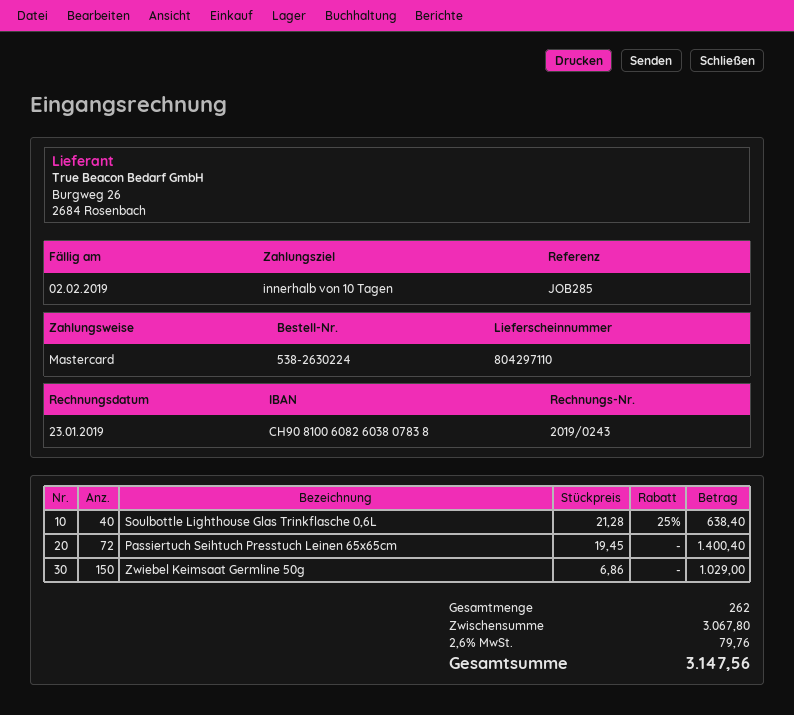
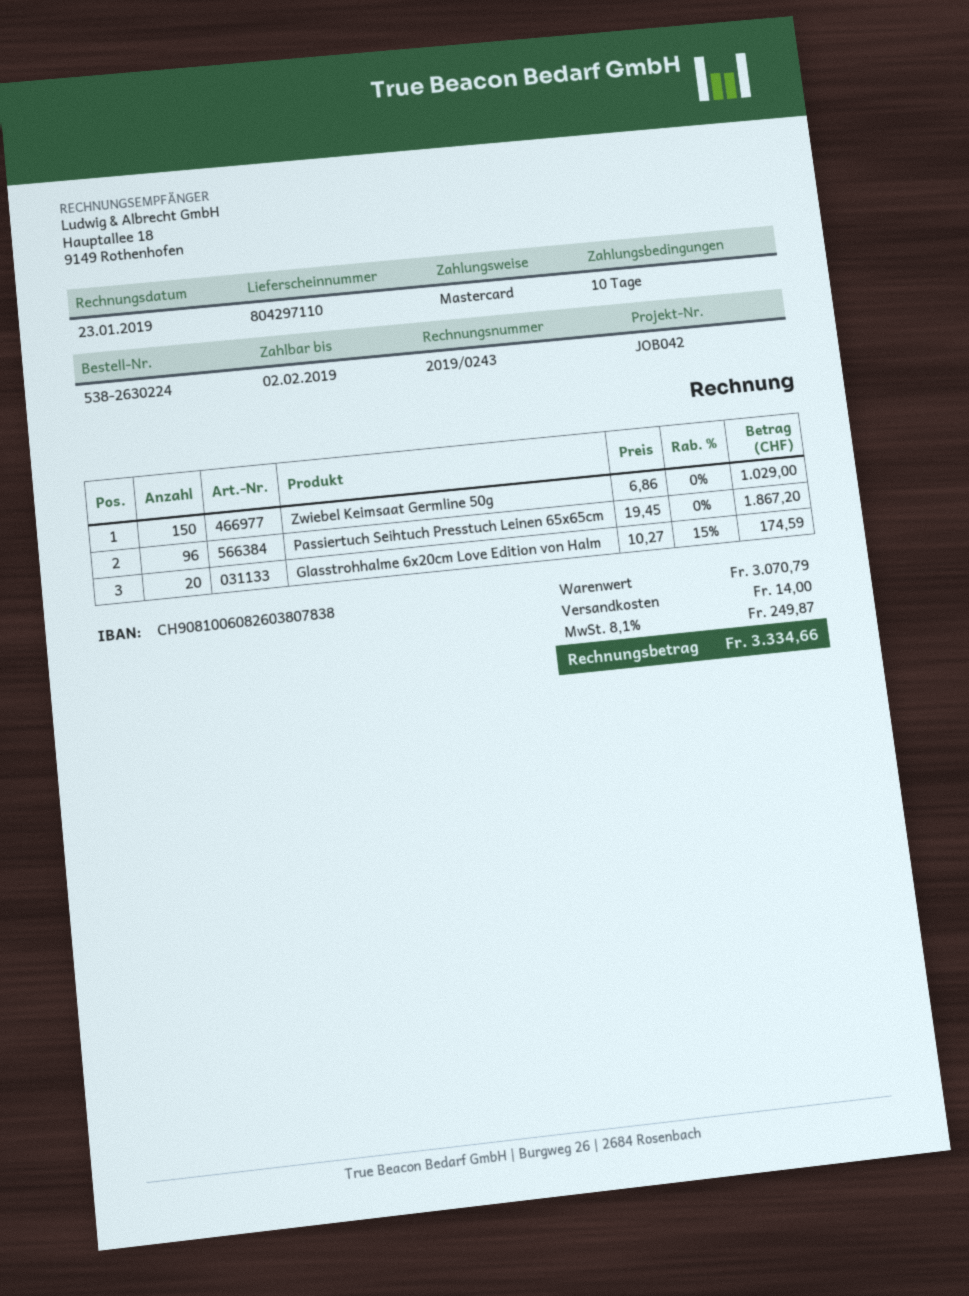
reference: JOB285 -> JOB042
Soulbottle Lighthouse Glas Trinkflasche 0,6L: 40 x 21.28 - 25% = 638.40 -> none
Passiertuch Seihtuch Presstuch Leinen 65x65cm: 72 x 19.45 = 1400.40 -> 96 x 19.45 = 1867.20
Glasstrohhalme 6x20cm Love Edition von Halm: none -> 20 x 10.27 - 15% = 174.59
subtotal: 3067.80 -> 3070.79
shipping: none -> 14.00
tax: 2.6% = 79.76 -> 8.1% = 249.87
total: 3147.56 -> 3334.66

